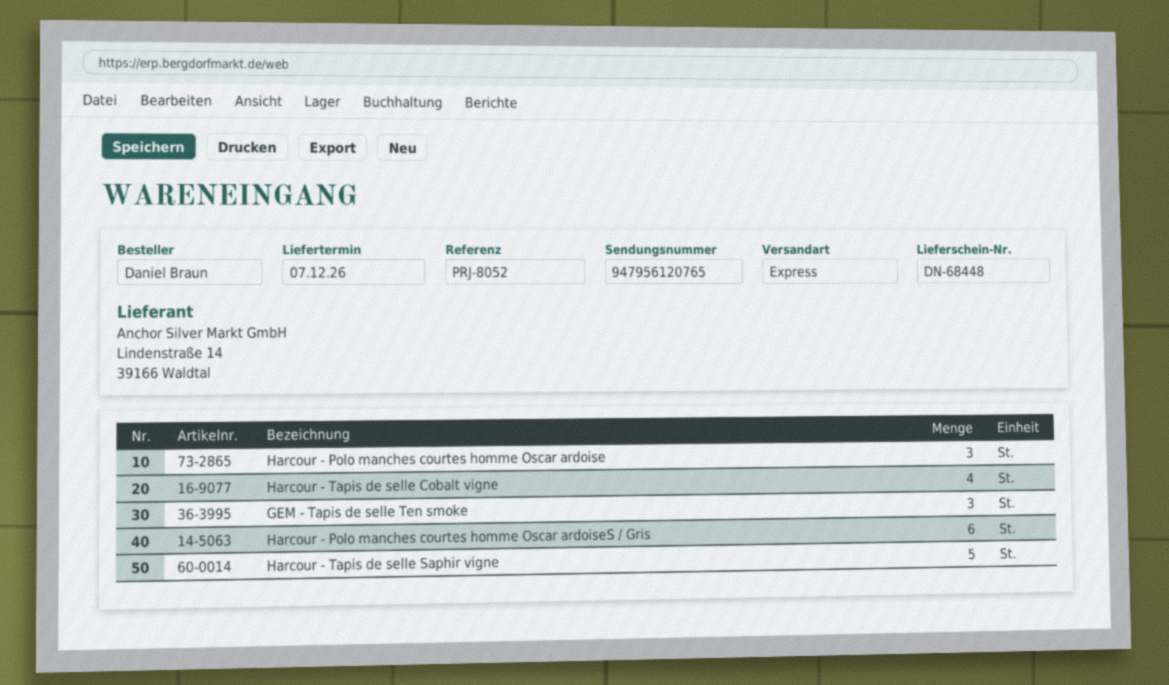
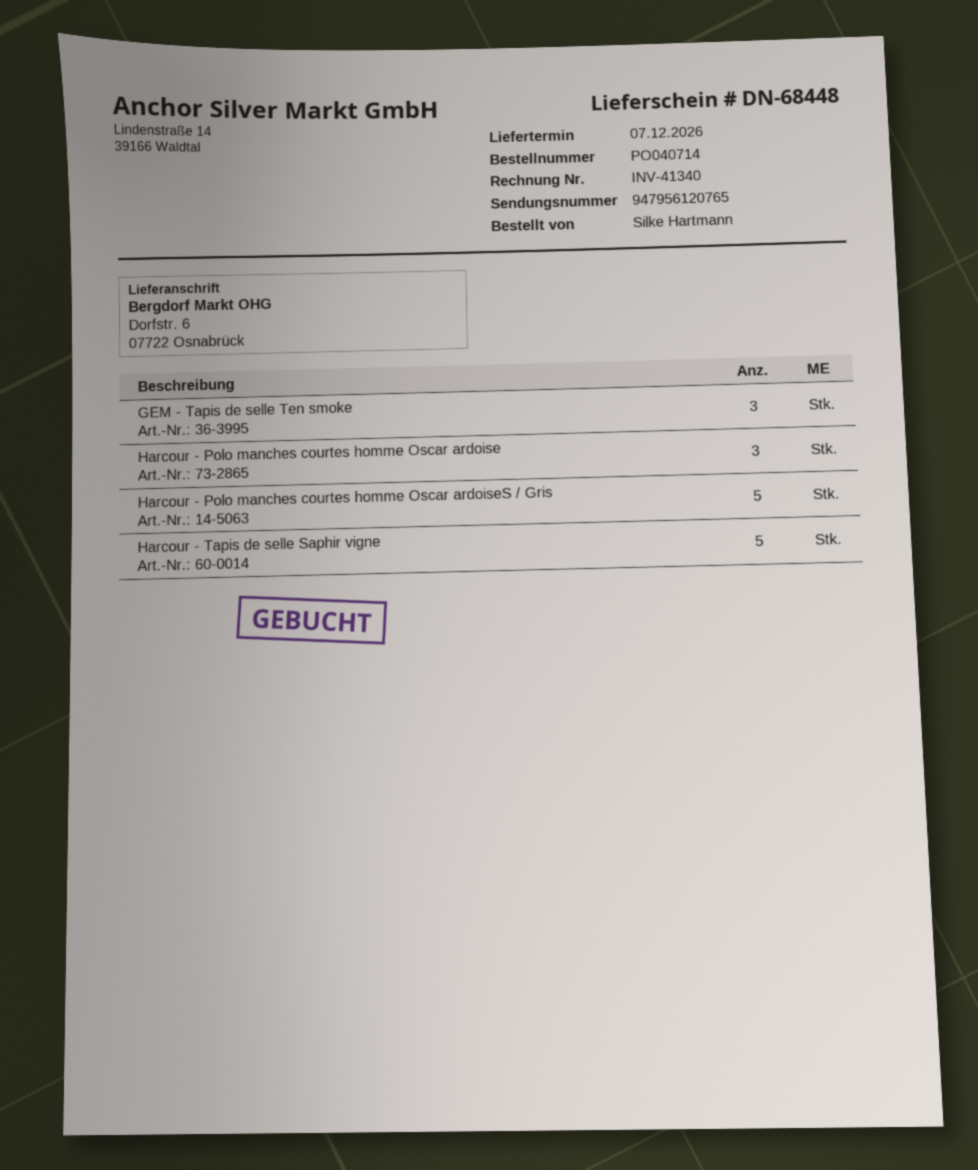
ordered by: Daniel Braun -> Silke Hartmann
Harcour - Tapis de selle Cobalt vigne: 4 -> none
Harcour - Polo manches courtes homme Oscar ardoiseS / Gris: 6 -> 5

